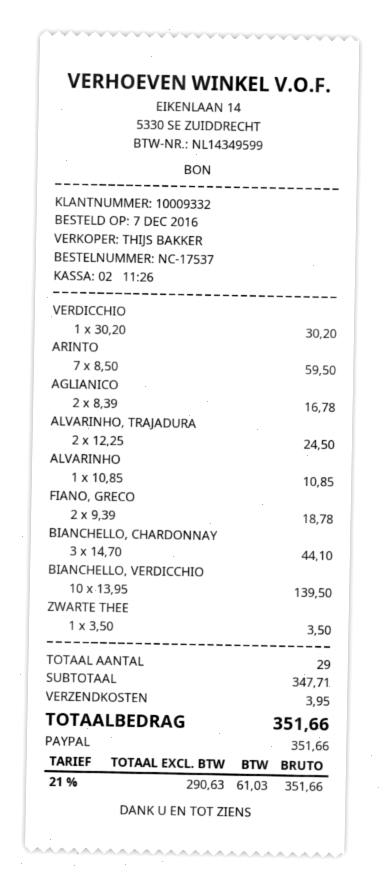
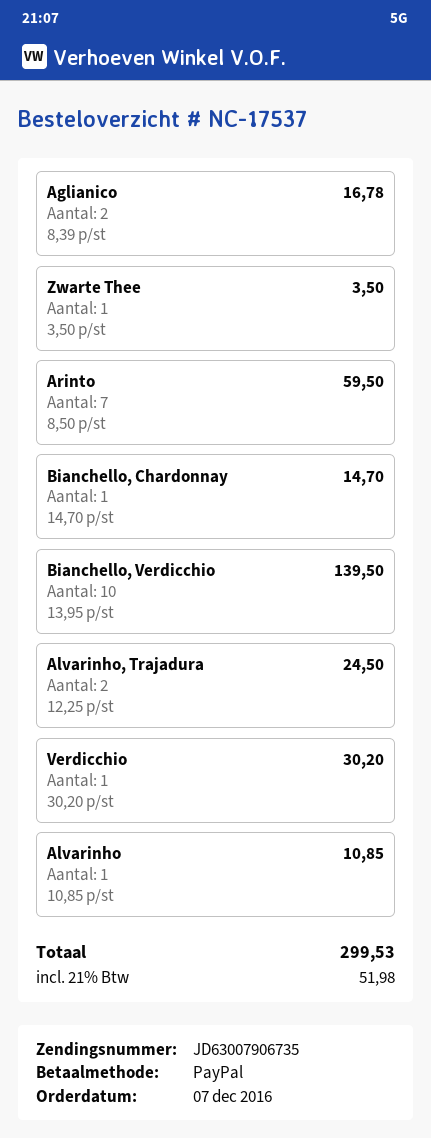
FIANO, GRECO: 2 x 9.39 = 18.78 -> none
BIANCHELLO, CHARDONNAY: 3 x 14.70 = 44.10 -> 1 x 14.70 = 14.70
shipping: 3.95 -> none
tax: 21% = 61.03 -> 21% = 51.98
total: 351.66 -> 299.53

